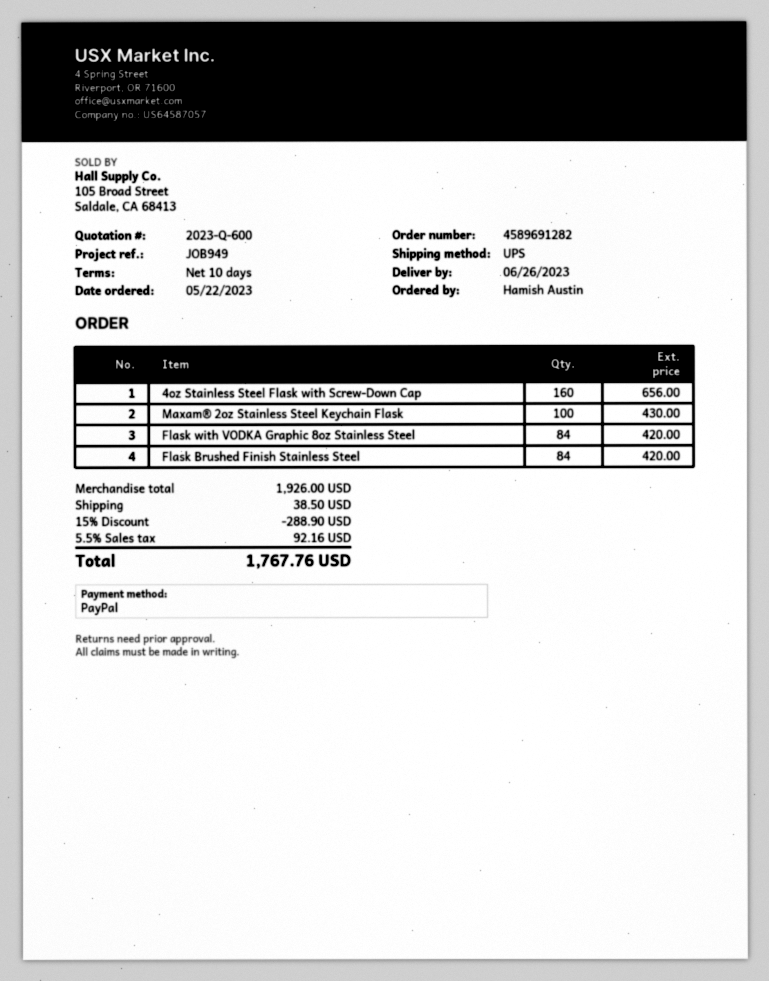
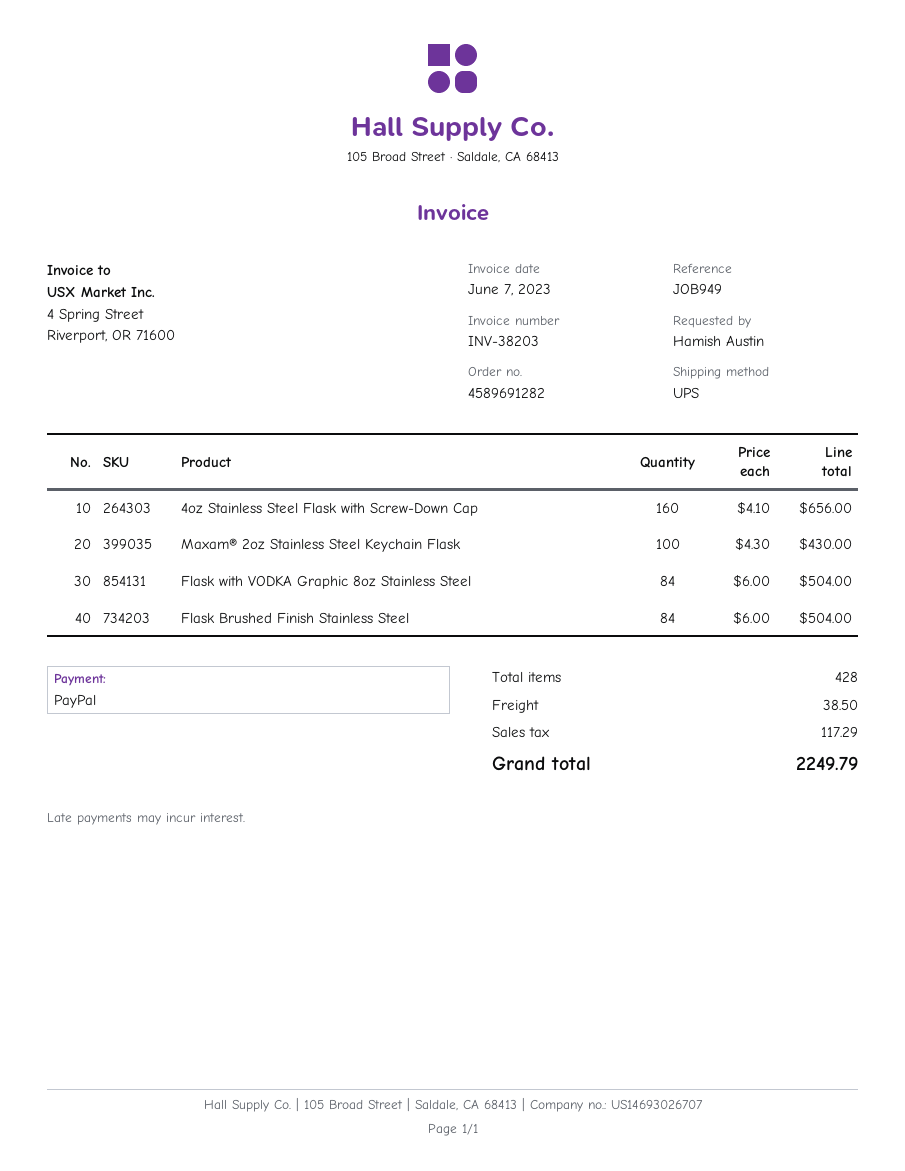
Flask with VODKA Graphic 8oz Stainless Steel: 84 for 420.00 -> 84 for 504.00
Flask Brushed Finish Stainless Steel: 84 for 420.00 -> 84 for 504.00
discount: 15% = 288.90 -> none
tax: 92.16 -> 117.29
total: 1767.76 -> 2249.79

